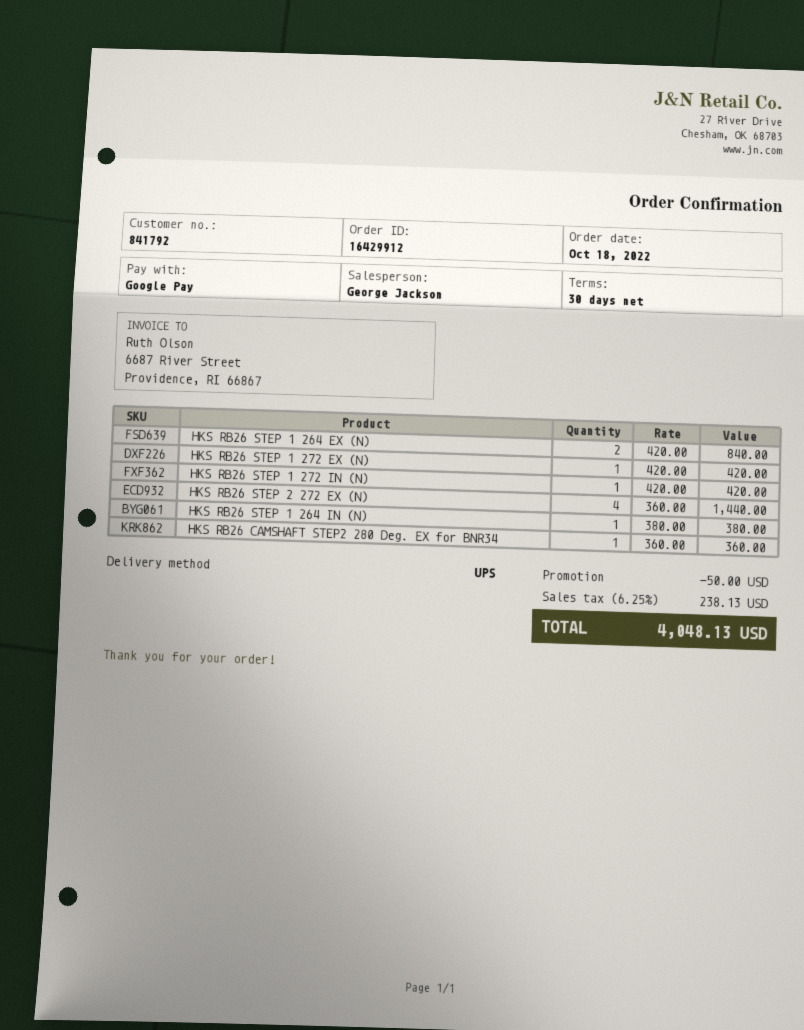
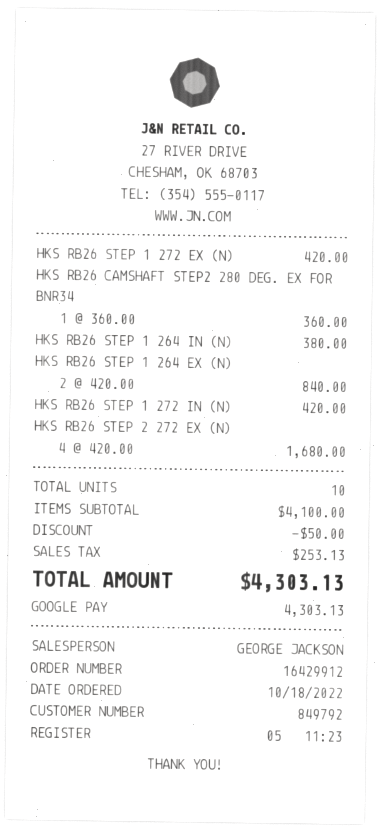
customer number: 841792 -> 849792
HKS RB26 STEP 2 272 EX (N): 4 x 360.00 = 1440.00 -> 4 x 420.00 = 1680.00
tax: 238.13 -> 253.13
total: 4048.13 -> 4303.13

